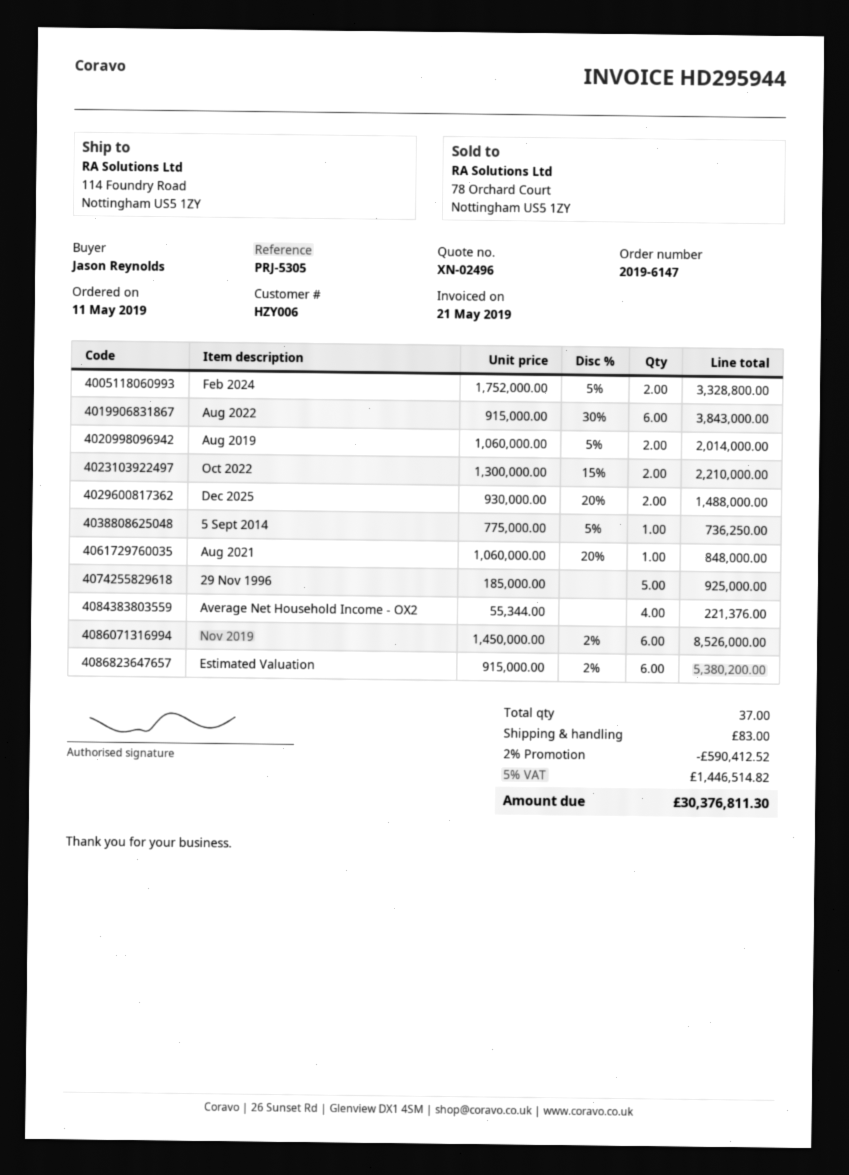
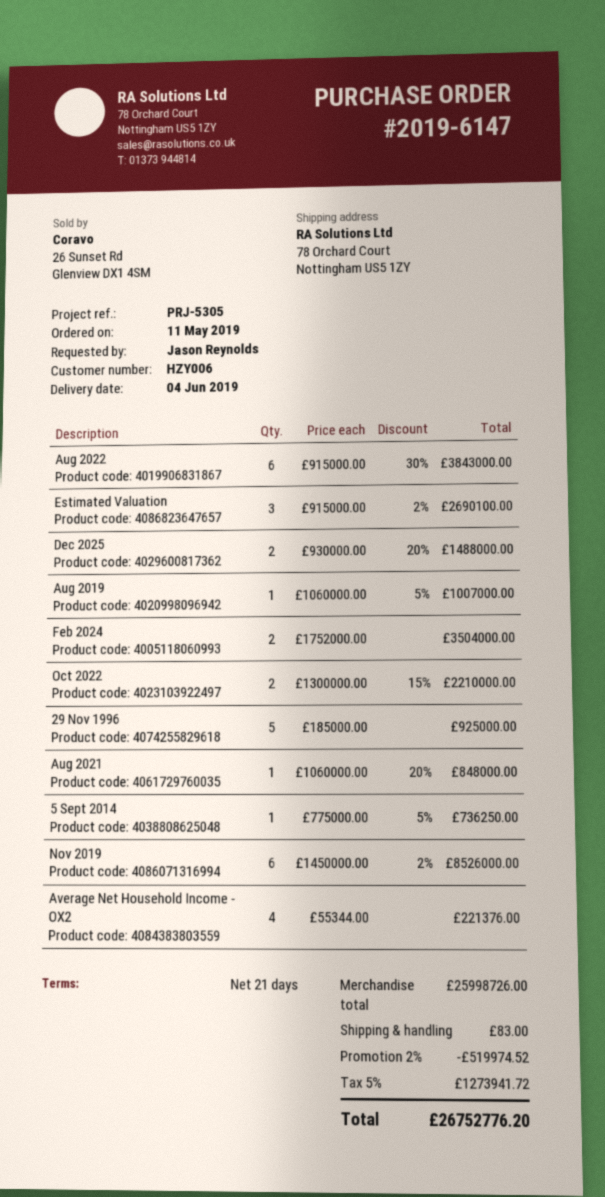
ship to: 114 Foundry Road, Nottingham US5 1ZY -> 78 Orchard Court, Nottingham US5 1ZY
Feb 2024: 2 x 1752000.00 - 5% = 3328800.00 -> 2 x 1752000.00 = 3504000.00
Aug 2019: 2 x 1060000.00 - 5% = 2014000.00 -> 1 x 1060000.00 - 5% = 1007000.00
Estimated Valuation: 6 x 915000.00 - 2% = 5380200.00 -> 3 x 915000.00 - 2% = 2690100.00
discount: 2% = 590412.52 -> 2% = 519974.52
tax: 5% = 1446514.82 -> 5% = 1273941.72
total: 30376811.30 -> 26752776.20

